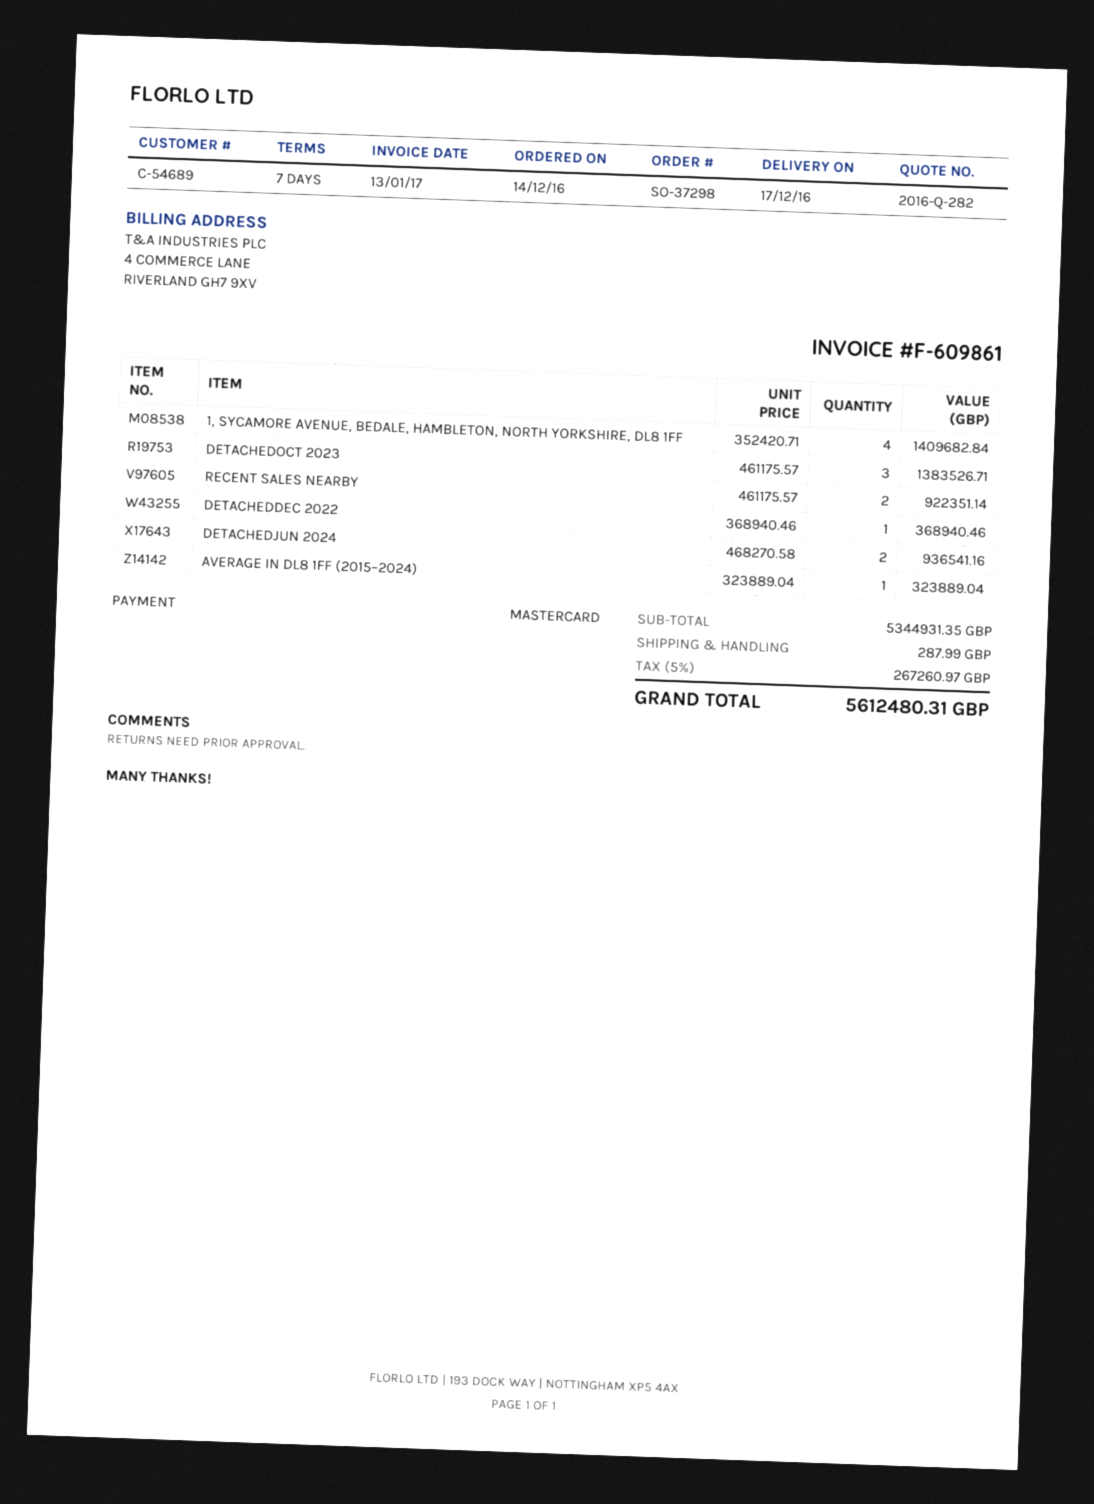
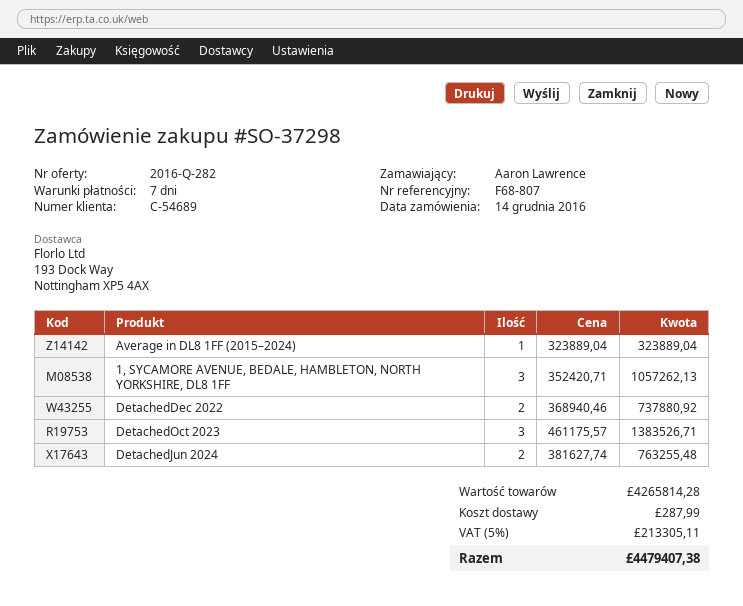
1, SYCAMORE AVENUE, BEDALE, HAMBLETON, NORTH YORKSHIRE, DL8 1FF: 4 x 352420.71 = 1409682.84 -> 3 x 352420.71 = 1057262.13
RECENT SALES NEARBY: 2 x 461175.57 = 922351.14 -> none
DETACHEDDEC 2022: 1 x 368940.46 = 368940.46 -> 2 x 368940.46 = 737880.92
DETACHEDJUN 2024: 2 x 468270.58 = 936541.16 -> 2 x 381627.74 = 763255.48
subtotal: 5344931.35 -> 4265814.28
tax: 5% = 267260.97 -> 5% = 213305.11
total: 5612480.31 -> 4479407.38

